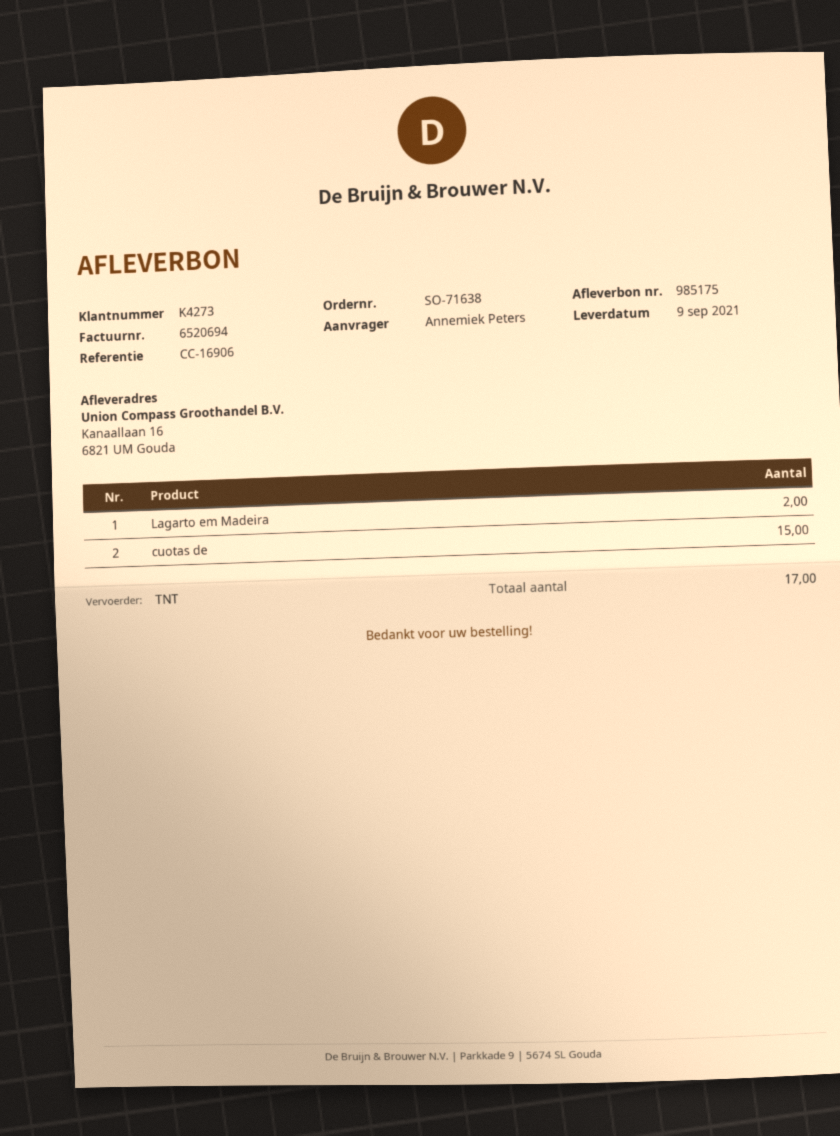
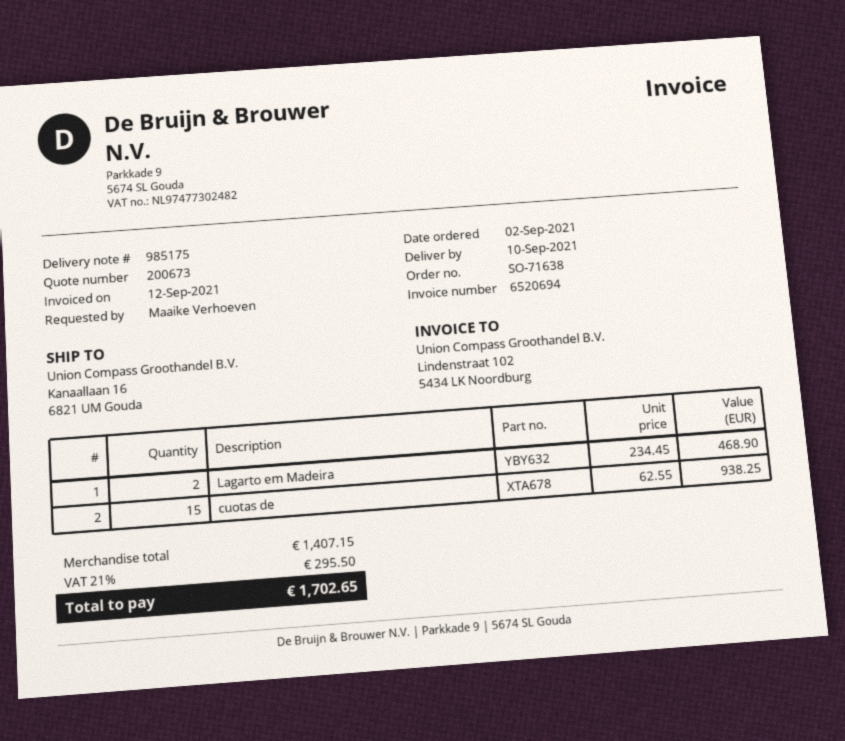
delivery date: 2021-09-09 -> 2021-09-10
ordered by: Annemiek Peters -> Maaike Verhoeven

